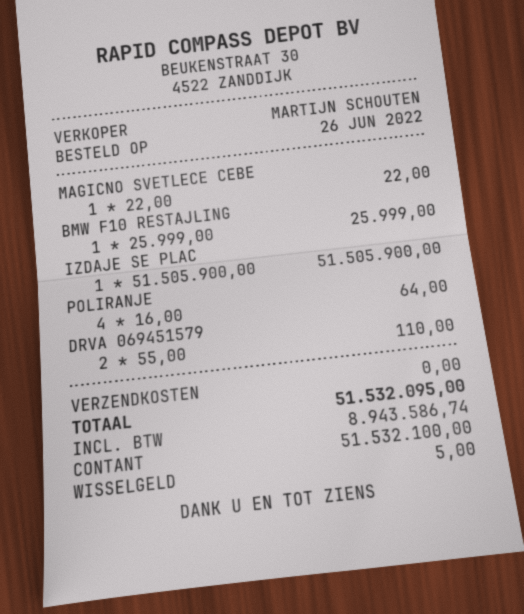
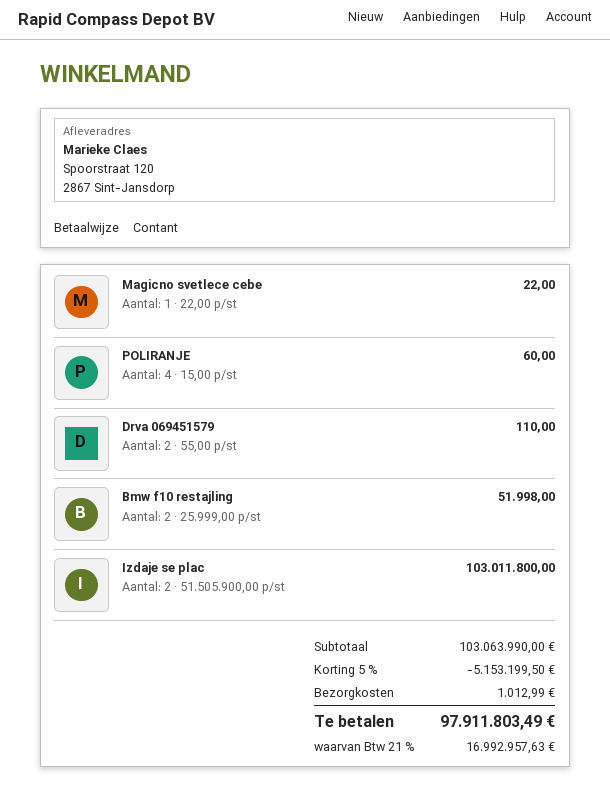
BMW F10 RESTAJLING: 1 x 25999.00 = 25999.00 -> 2 x 25999.00 = 51998.00
IZDAJE SE PLAC: 1 x 51505900.00 = 51505900.00 -> 2 x 51505900.00 = 103011800.00
POLIRANJE: 4 x 16.00 = 64.00 -> 4 x 15.00 = 60.00
discount: none -> 5% = 5153199.50
shipping: 0.00 -> 1012.99
tax: 8943586.74 -> 16992957.63
total: 51532095.00 -> 97911803.49

